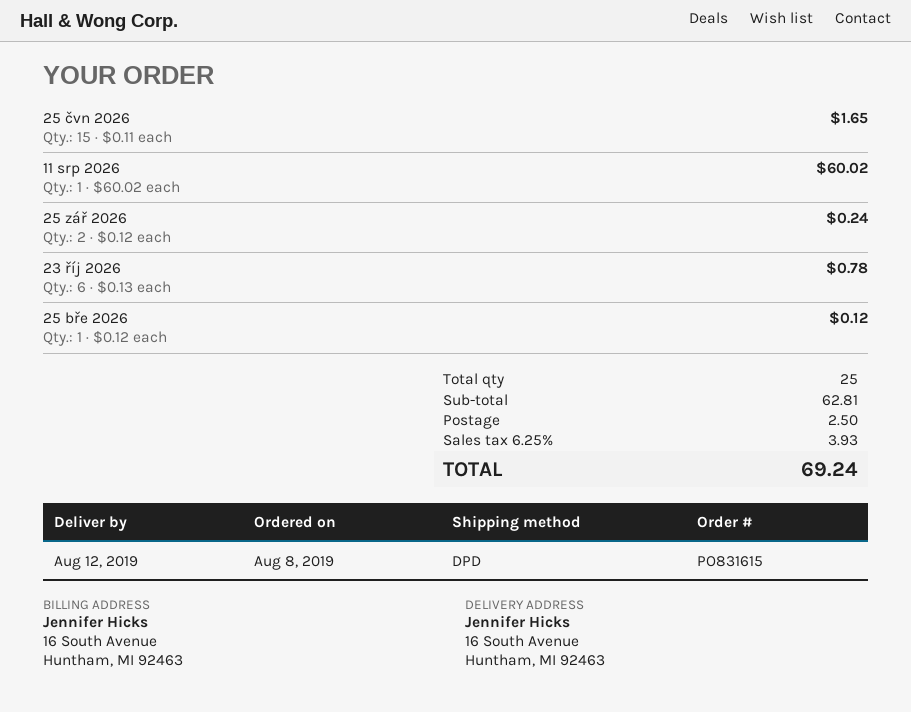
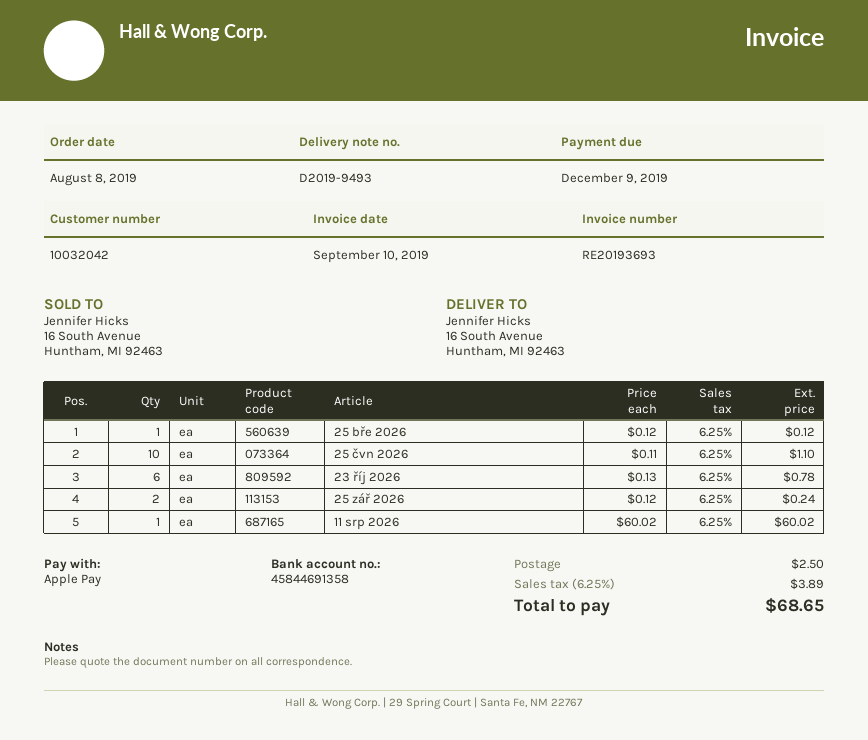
25 čvn 2026: 15 x 0.11 = 1.65 -> 10 x 0.11 = 1.10
tax: 6.25% = 3.93 -> 6.25% = 3.89
total: 69.24 -> 68.65

